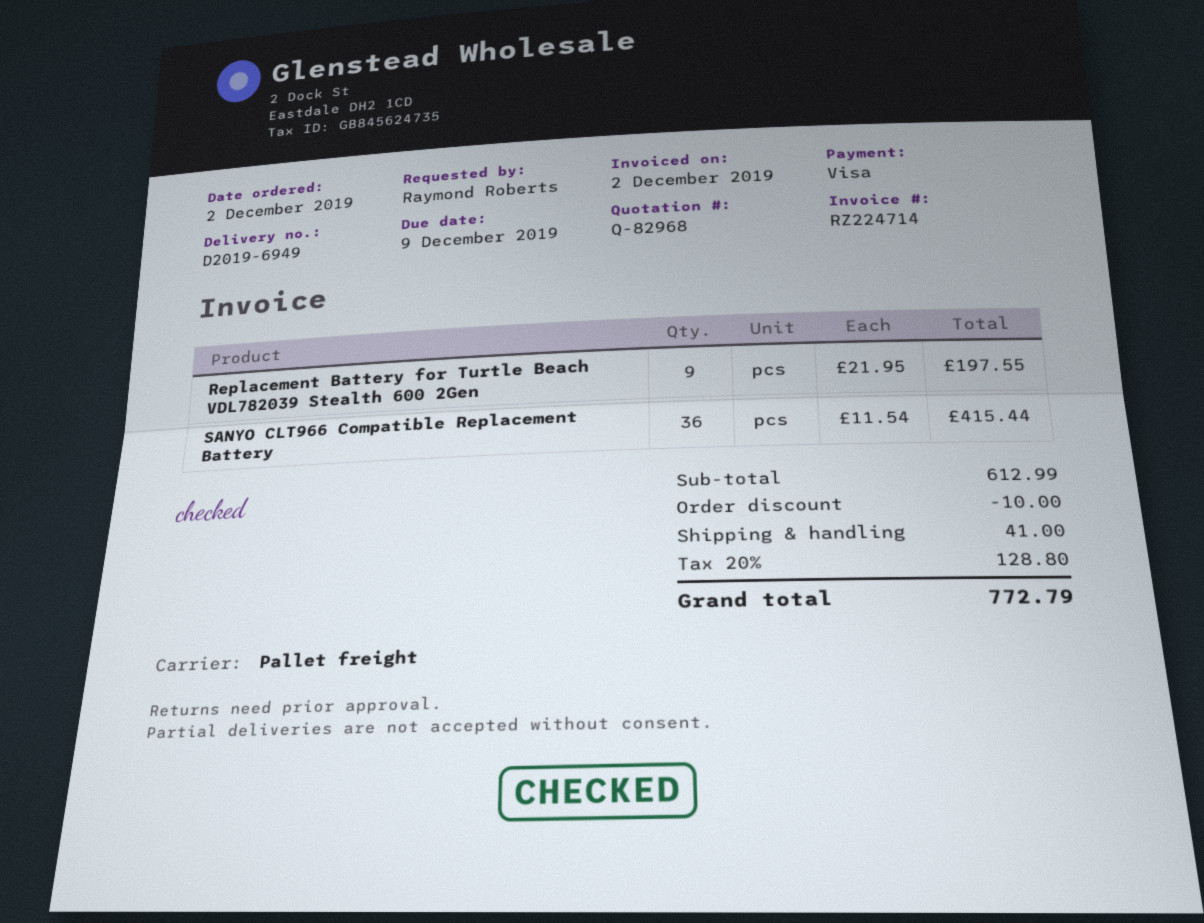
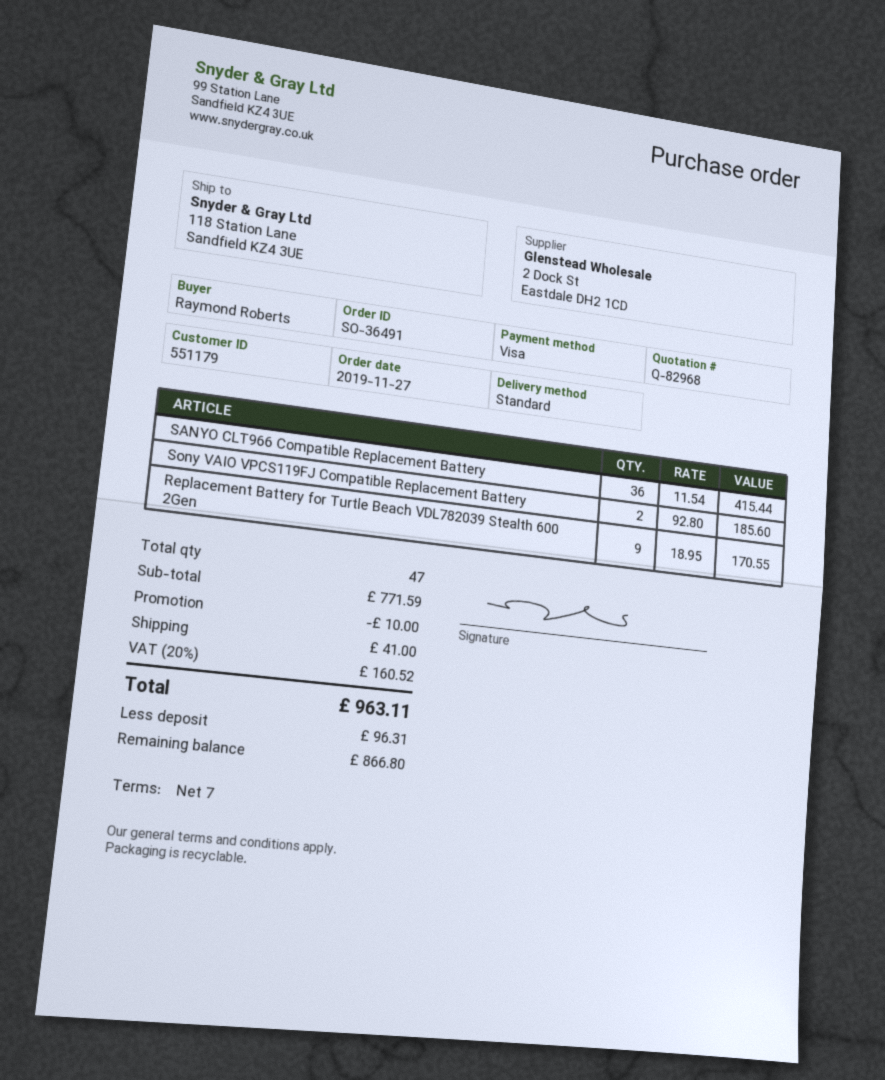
order date: 2019-12-02 -> 2019-11-27
shipping method: pallet freight -> standard
Replacement Battery for Turtle Beach VDL782039 Stealth 600 2Gen: 9 x 21.95 = 197.55 -> 9 x 18.95 = 170.55
Sony VAIO VPCS119FJ Compatible Replacement Battery: none -> 2 x 92.80 = 185.60
subtotal: 612.99 -> 771.59
tax: 20% = 128.80 -> 20% = 160.52
total: 772.79 -> 963.11

